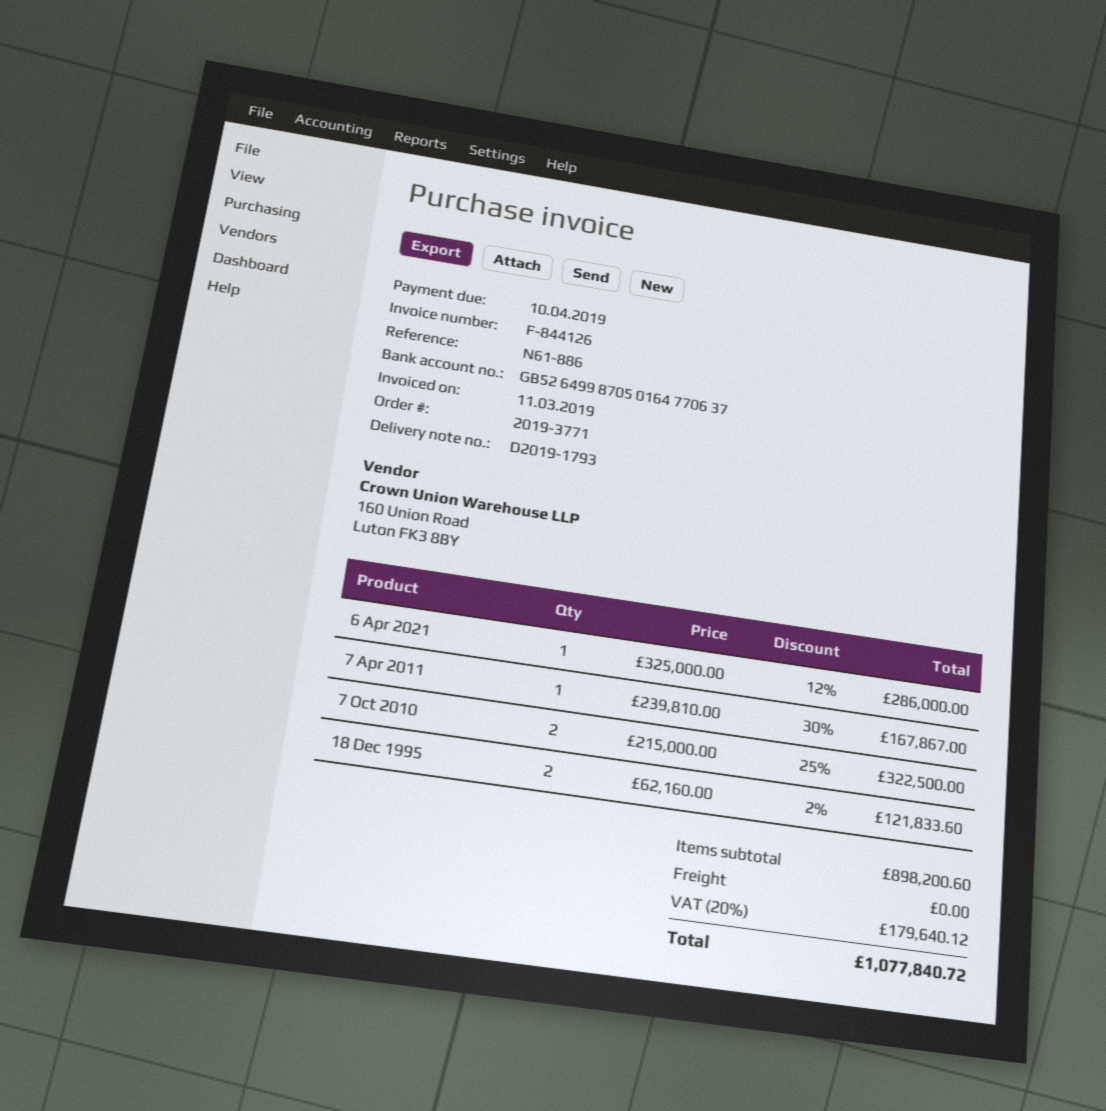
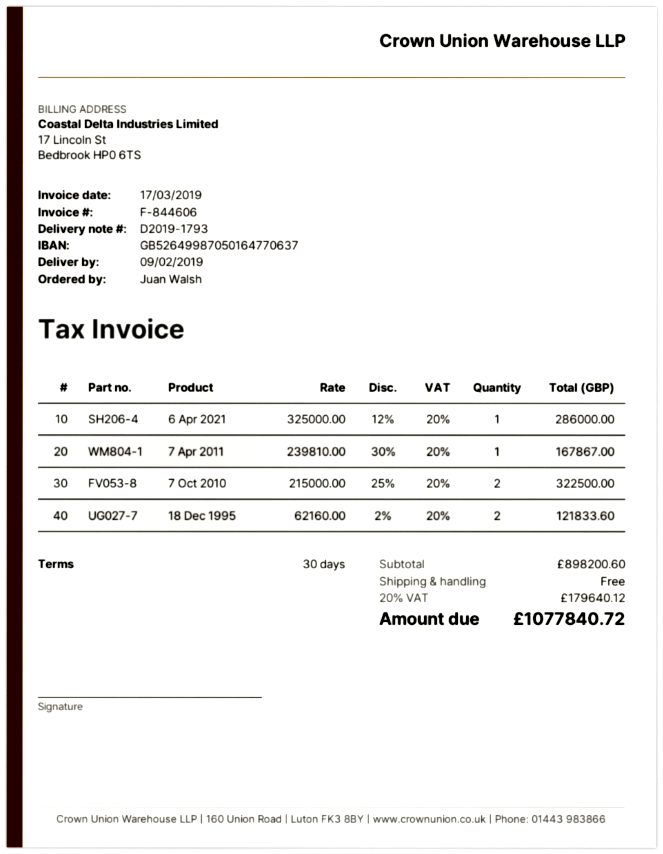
invoice number: F-844126 -> F-844606
invoice date: 2019-03-11 -> 2019-03-17

